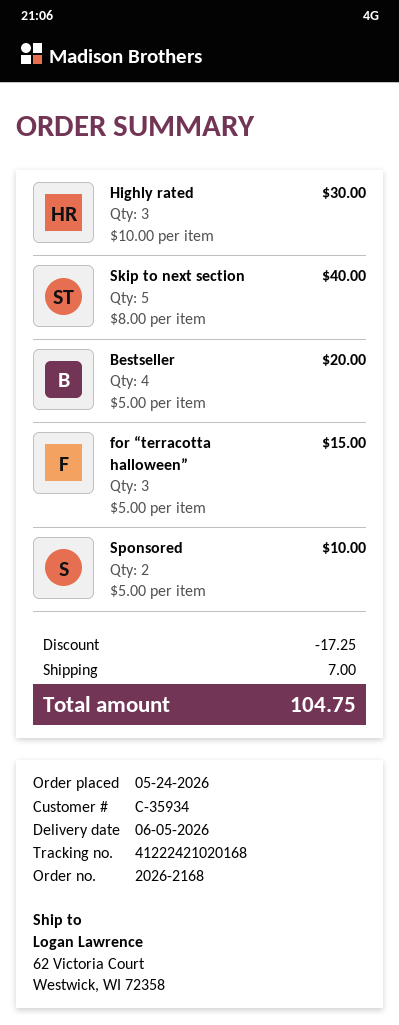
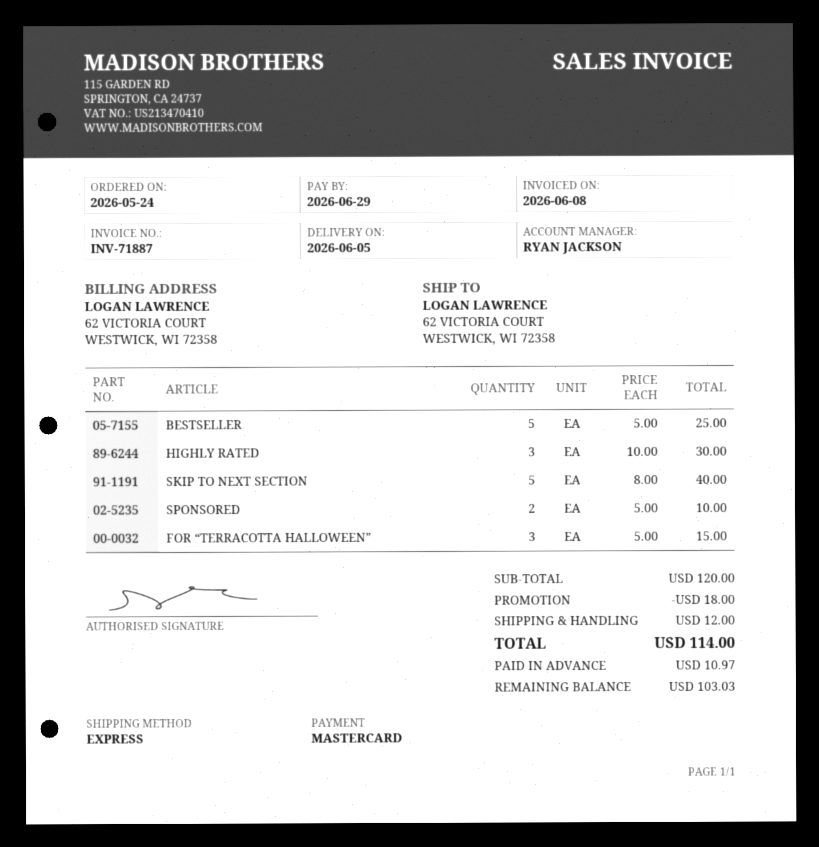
Bestseller: 4 x 5.00 = 20.00 -> 5 x 5.00 = 25.00
discount: 17.25 -> 18.00
shipping: 7.00 -> 12.00
total: 104.75 -> 114.00

